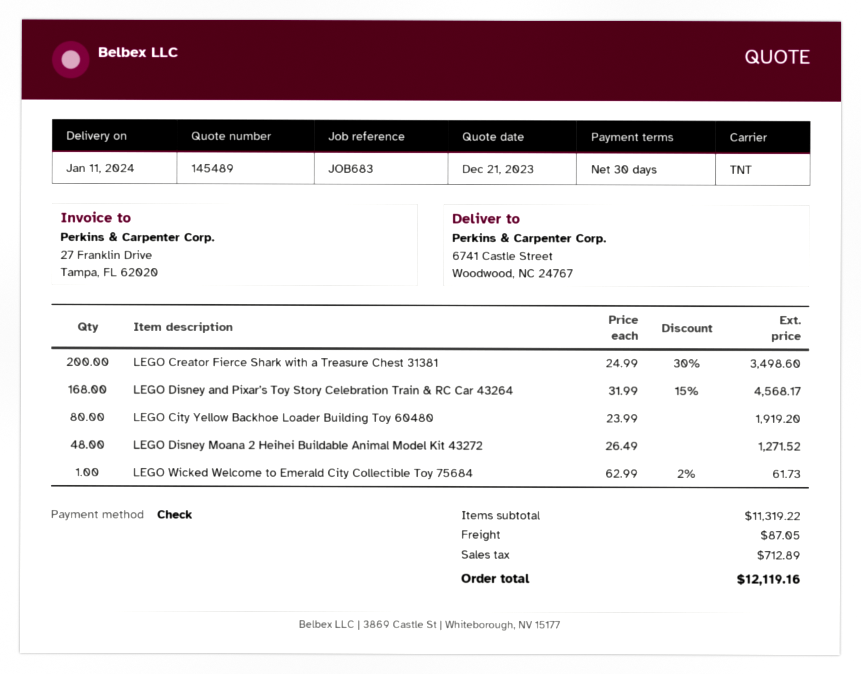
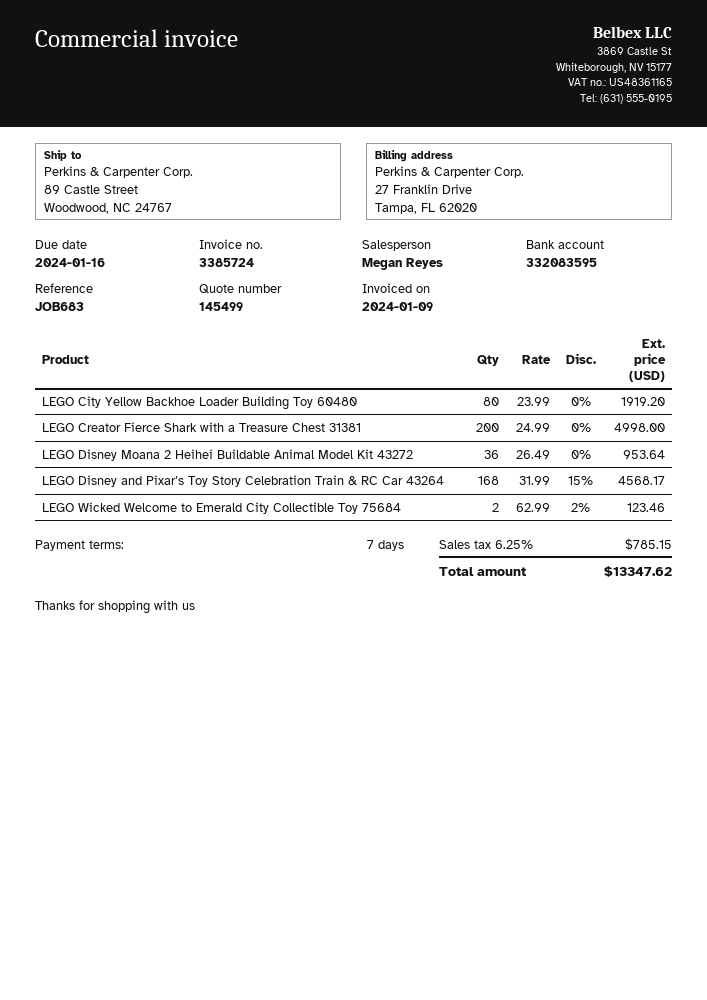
quote number: 145489 -> 145499
payment terms: 30 days -> 7 days
ship to: 6741 Castle Street, Woodwood, NC 24767 -> 89 Castle Street, Woodwood, NC 24767
LEGO Creator Fierce Shark with a Treasure Chest 31381: 200 x 24.99 - 30% = 3498.60 -> 200 x 24.99 = 4998.00
LEGO Disney Moana 2 Heihei Buildable Animal Model Kit 43272: 48 x 26.49 = 1271.52 -> 36 x 26.49 = 953.64
LEGO Wicked Welcome to Emerald City Collectible Toy 75684: 1 x 62.99 - 2% = 61.73 -> 2 x 62.99 - 2% = 123.46
shipping: 87.05 -> none
tax: 712.89 -> 785.15
total: 12119.16 -> 13347.62

